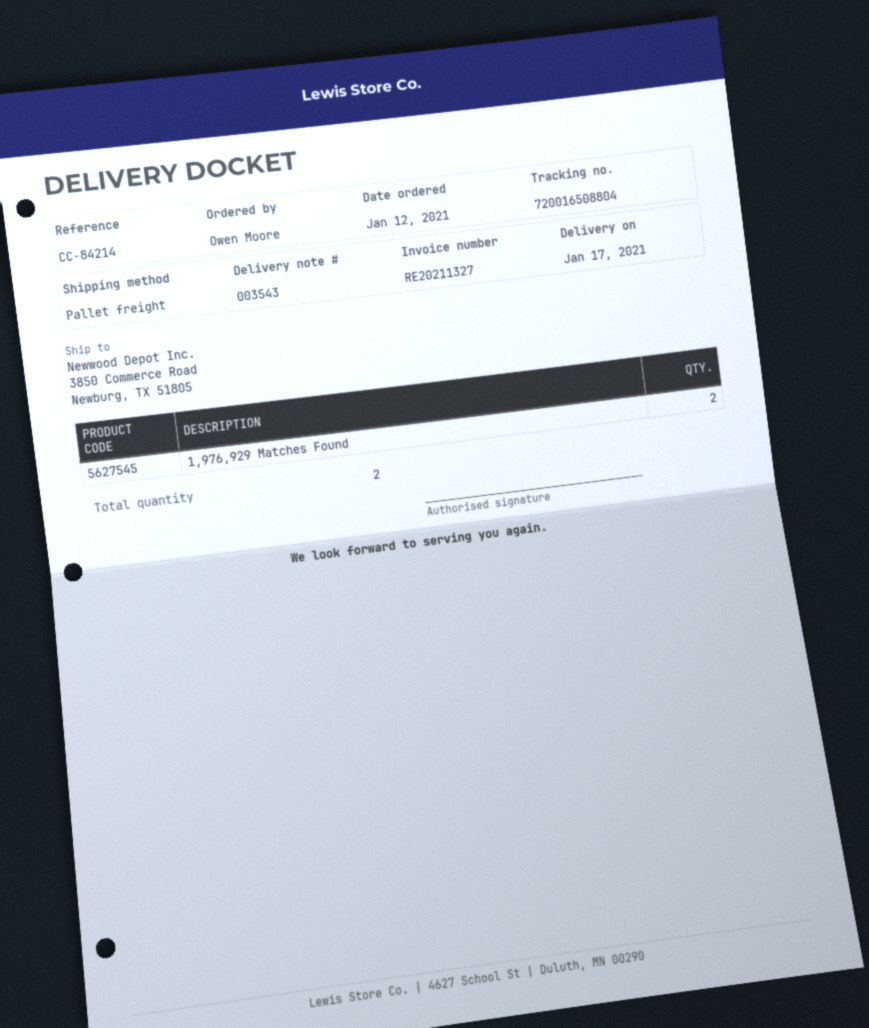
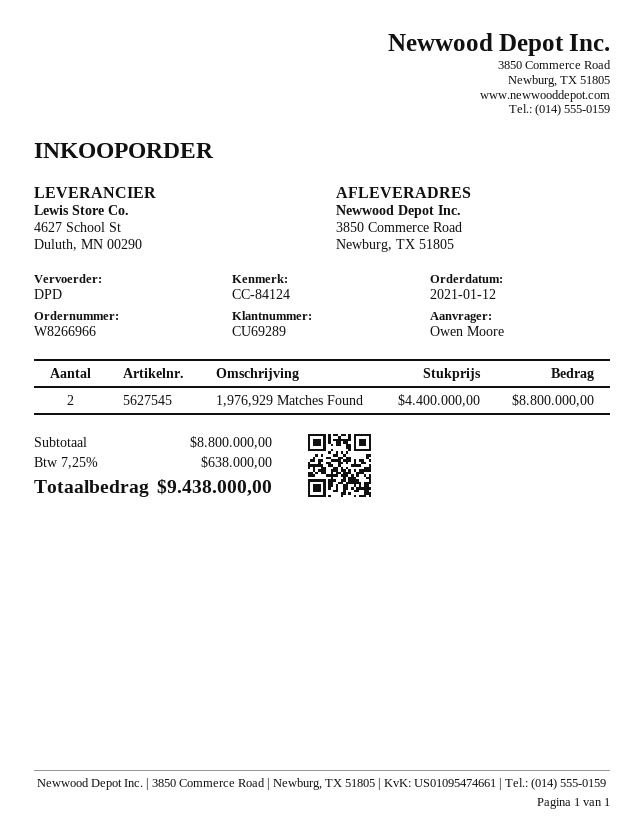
reference: CC-84214 -> CC-84124
shipping method: pallet freight -> DPD

